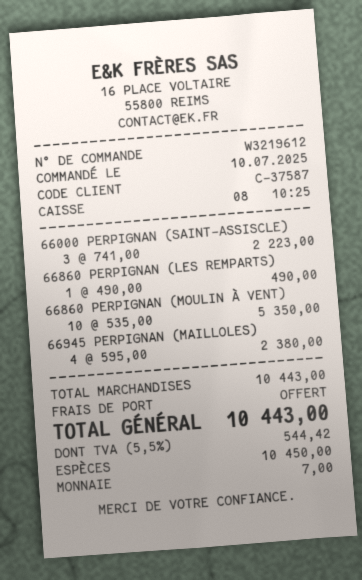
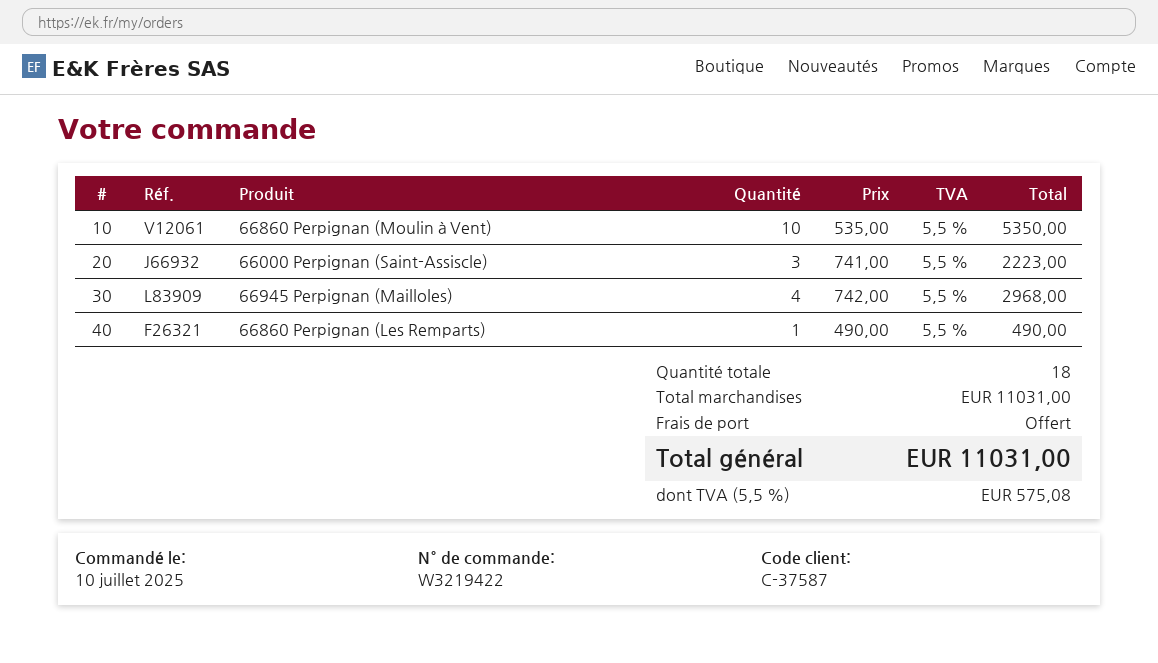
order number: W3219612 -> W3219422
66945 PERPIGNAN (MAILLOLES): 4 x 595.00 = 2380.00 -> 4 x 742.00 = 2968.00
subtotal: 10443.00 -> 11031.00
tax: 5.5% = 544.42 -> 5.5% = 575.08
total: 10443.00 -> 11031.00

